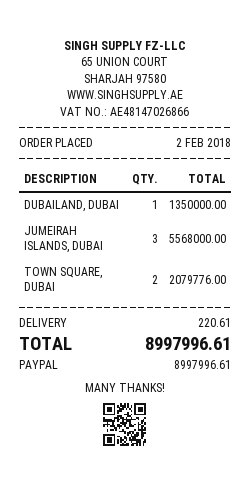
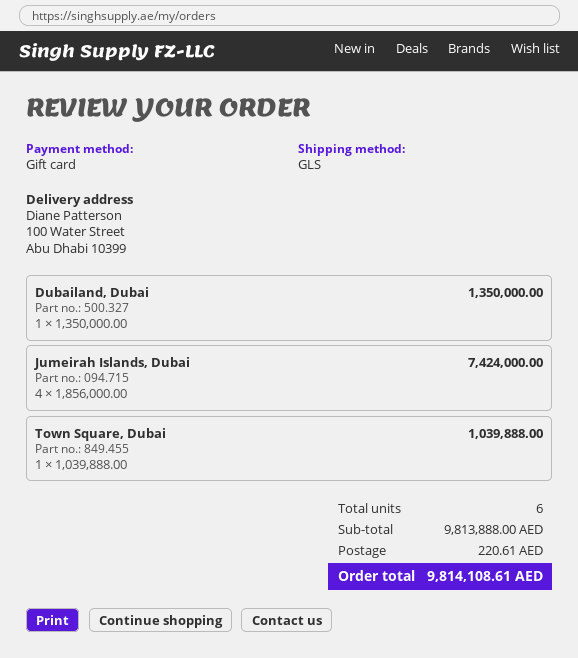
payment method: PayPal -> gift card
JUMEIRAH ISLANDS, DUBAI: 3 for 5568000.00 -> 4 for 7424000.00
TOWN SQUARE, DUBAI: 2 for 2079776.00 -> 1 for 1039888.00
total: 8997996.61 -> 9814108.61

